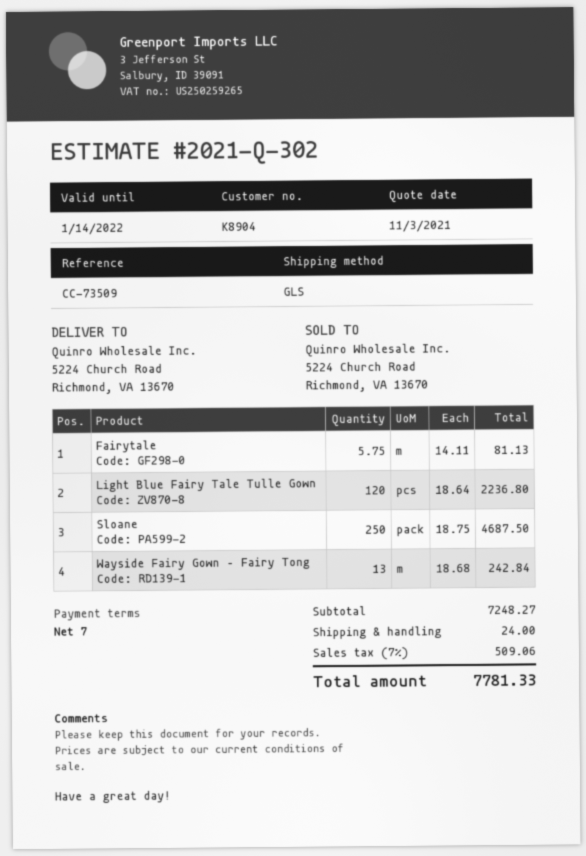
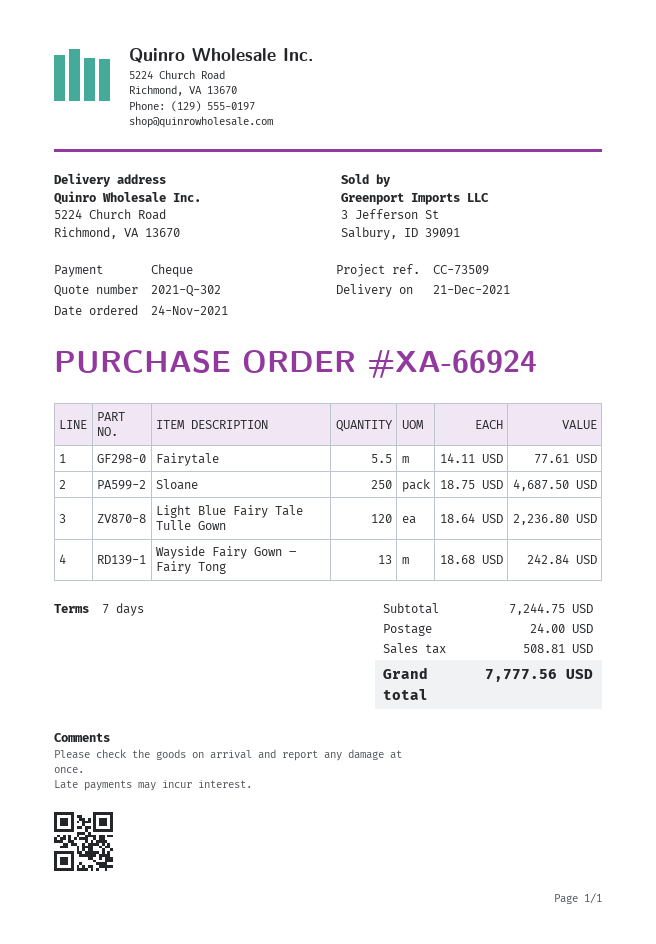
Fairytale: 5.75 x 14.11 = 81.13 -> 5.5 x 14.11 = 77.61
subtotal: 7248.27 -> 7244.75
tax: 509.06 -> 508.81
total: 7781.33 -> 7777.56

